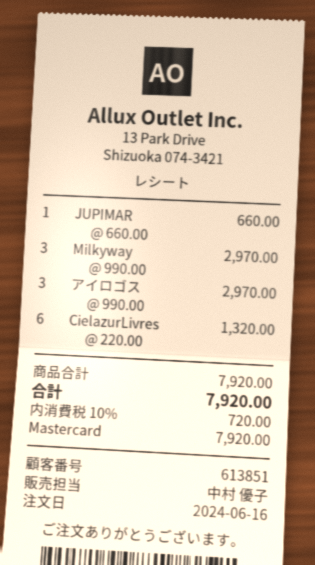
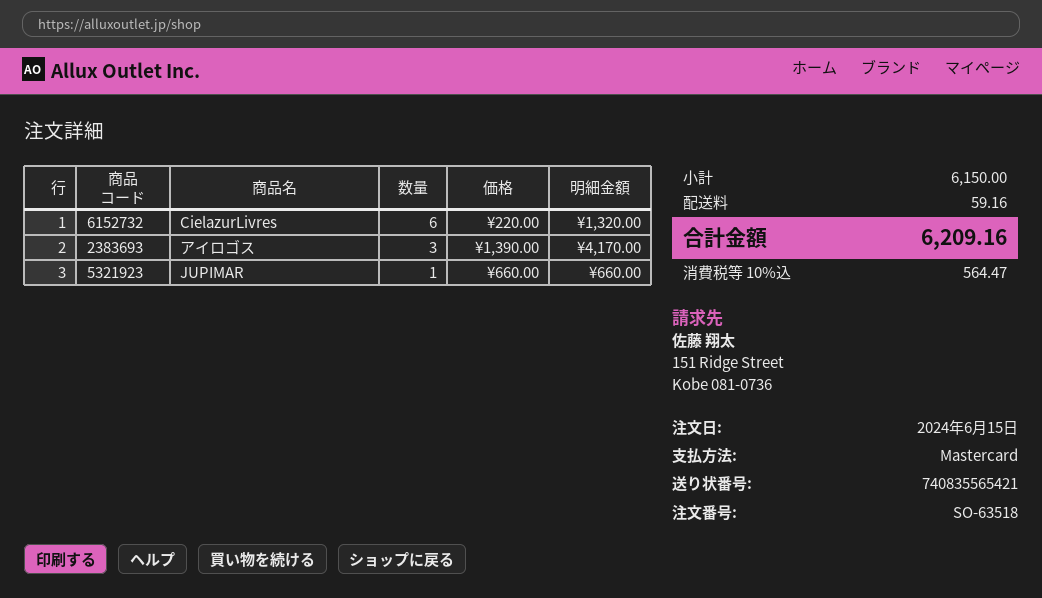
order date: 2024-06-16 -> 2024-06-15
Milkyway: 3 x 990.00 = 2970.00 -> none
アイロゴス: 3 x 990.00 = 2970.00 -> 3 x 1390.00 = 4170.00
subtotal: 7920.00 -> 6150.00
shipping: none -> 59.16
tax: 10% = 720.00 -> 10% = 564.47
total: 7920.00 -> 6209.16

